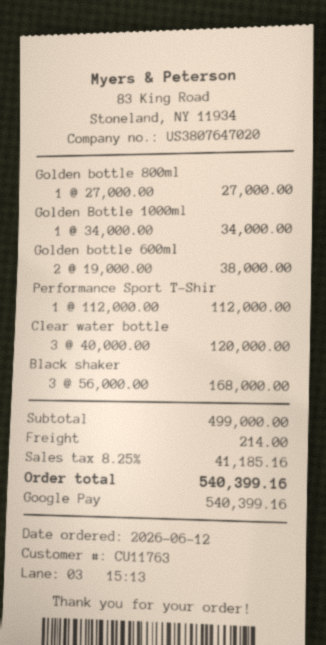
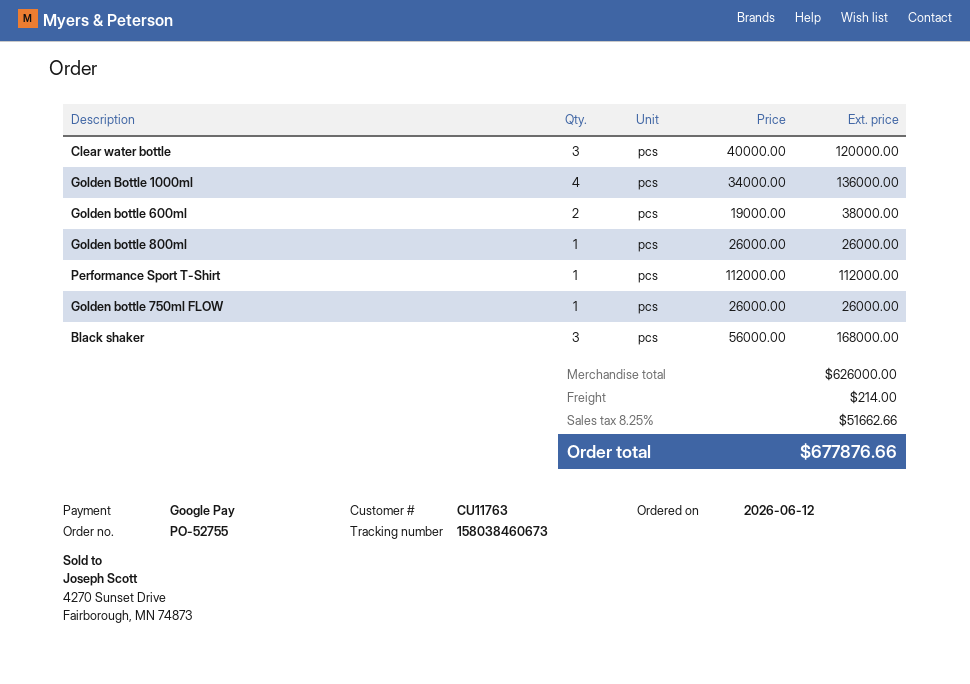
Golden bottle 800ml: 1 x 27000.00 = 27000.00 -> 1 x 26000.00 = 26000.00
Golden Bottle 1000ml: 1 x 34000.00 = 34000.00 -> 4 x 34000.00 = 136000.00
Golden bottle 750ml FLOW: none -> 1 x 26000.00 = 26000.00
subtotal: 499000.00 -> 626000.00
tax: 8.25% = 41185.16 -> 8.25% = 51662.66
total: 540399.16 -> 677876.66

